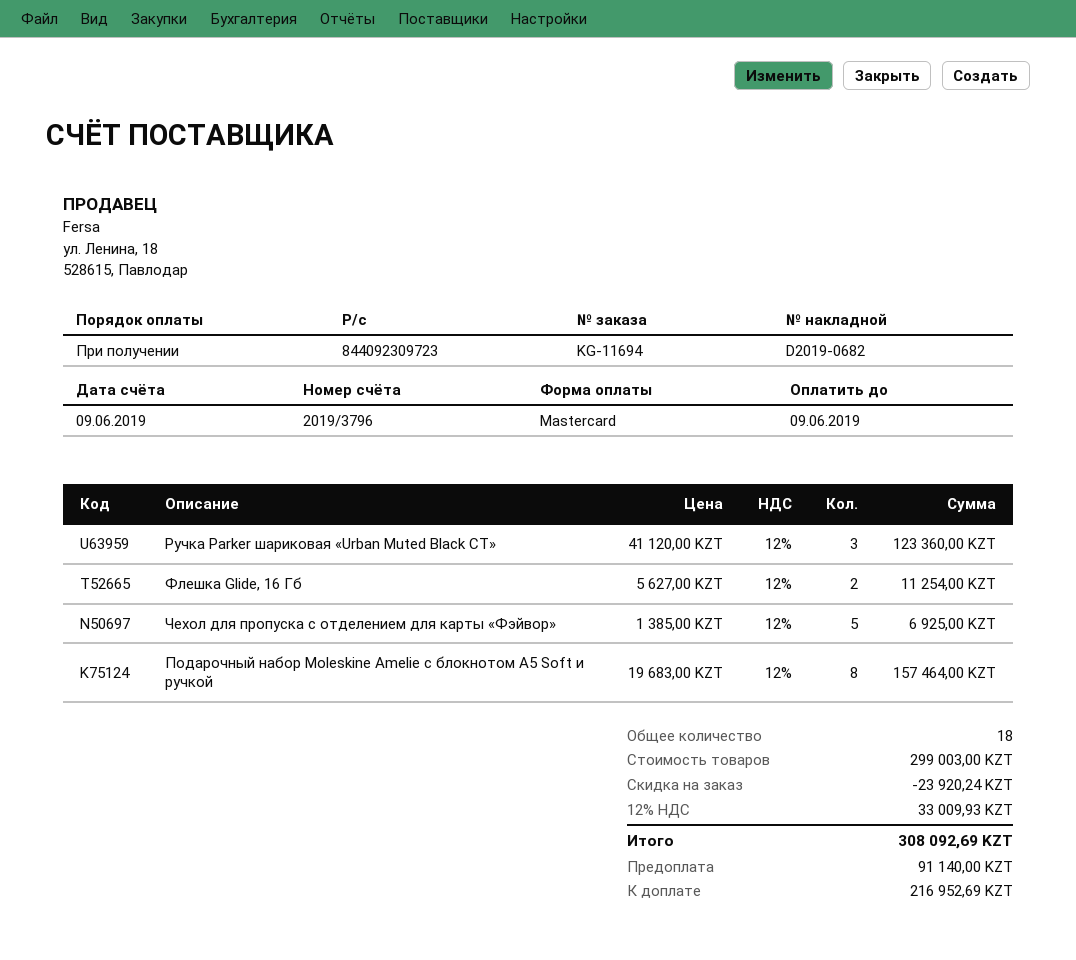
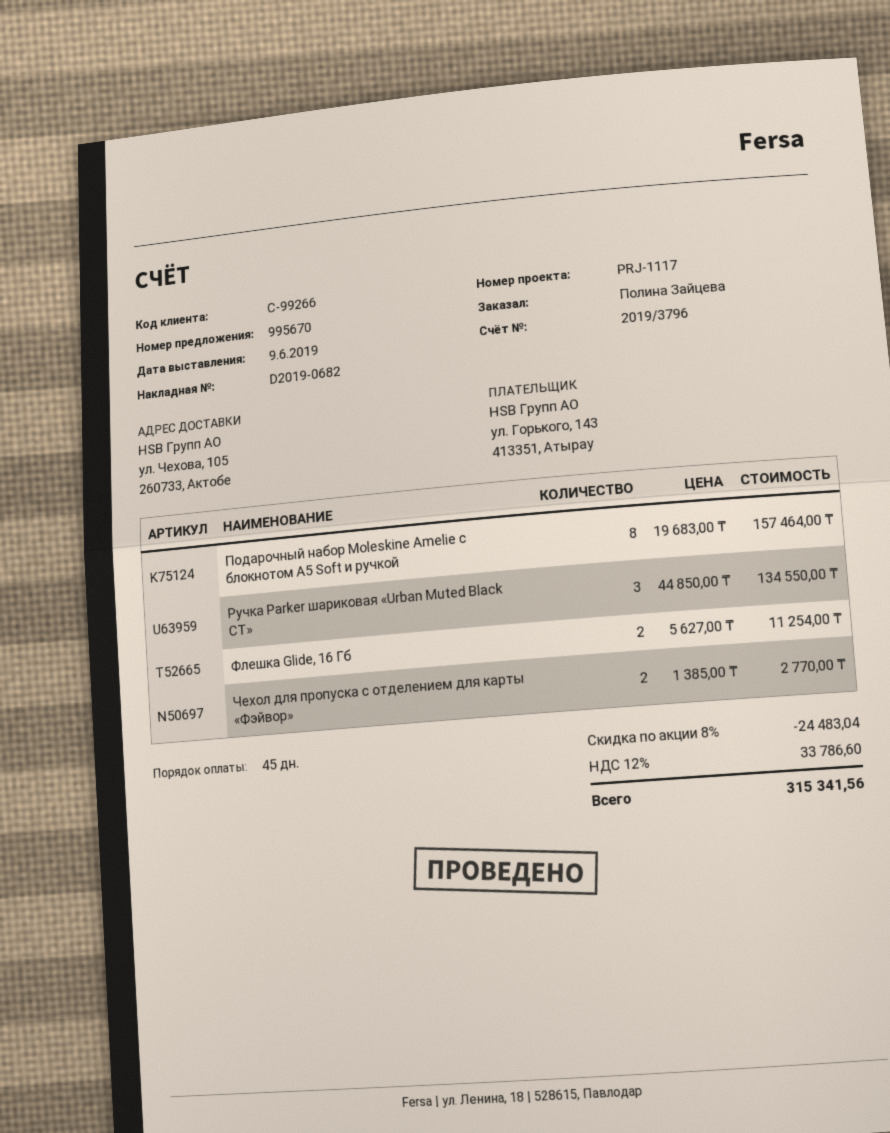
payment terms: on receipt -> 45 days
Ручка Parker шариковая «Urban Muted Black CT»: 3 x 41120.00 = 123360.00 -> 3 x 44850.00 = 134550.00
Чехол для пропуска с отделением для карты «Фэйвор»: 5 x 1385.00 = 6925.00 -> 2 x 1385.00 = 2770.00
discount: 23920.24 -> 24483.04
tax: 12% = 33009.93 -> 12% = 33786.60
total: 308092.69 -> 315341.56

